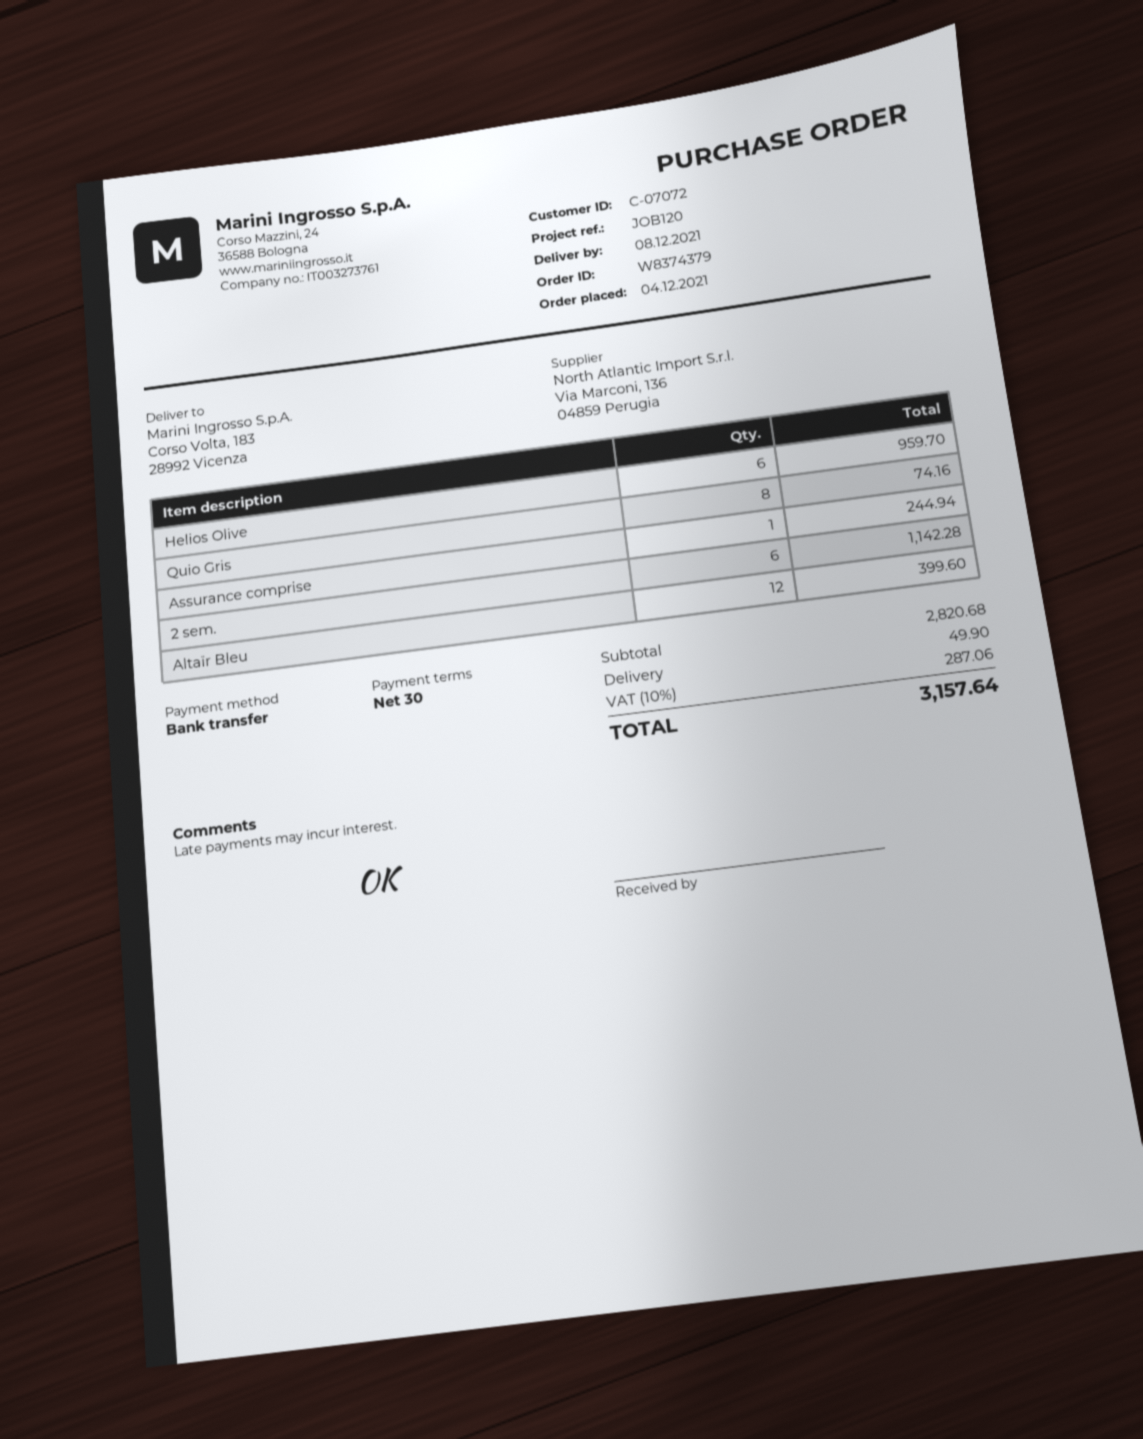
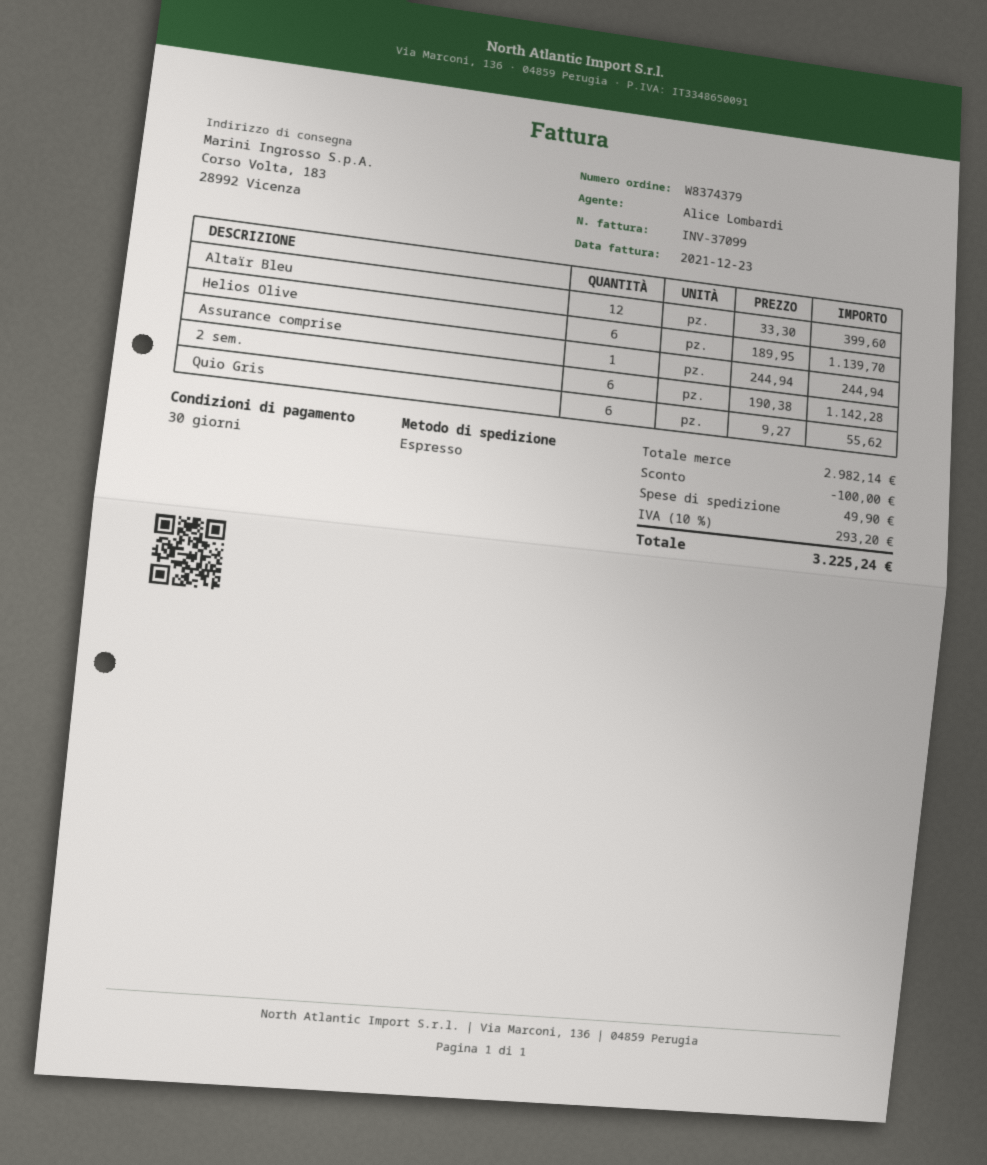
Helios Olive: 6 for 959.70 -> 6 for 1139.70
Quio Gris: 8 for 74.16 -> 6 for 55.62
subtotal: 2820.68 -> 2982.14
discount: none -> 100.00
tax: 10% = 287.06 -> 10% = 293.20
total: 3157.64 -> 3225.24

